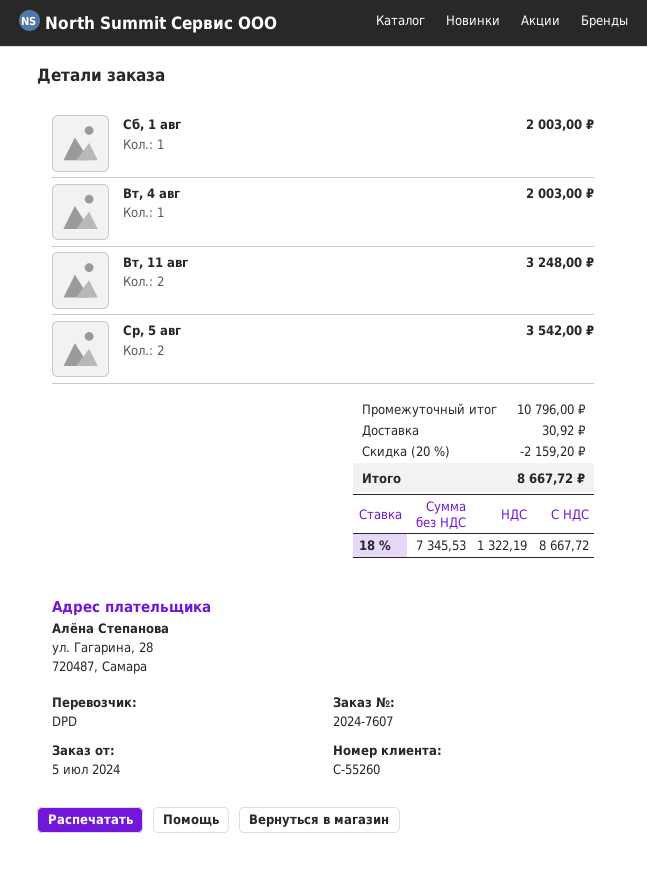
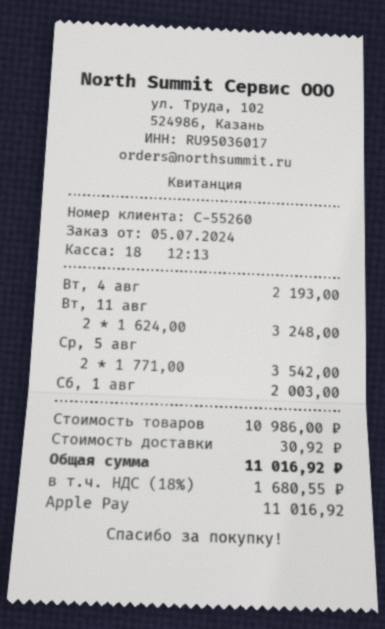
Вт, 4 авг: 1 for 2003.00 -> 1 for 2193.00
subtotal: 10796.00 -> 10986.00
discount: 20% = 2159.20 -> none
tax: 18% = 1322.19 -> 18% = 1680.55
total: 8667.72 -> 11016.92

